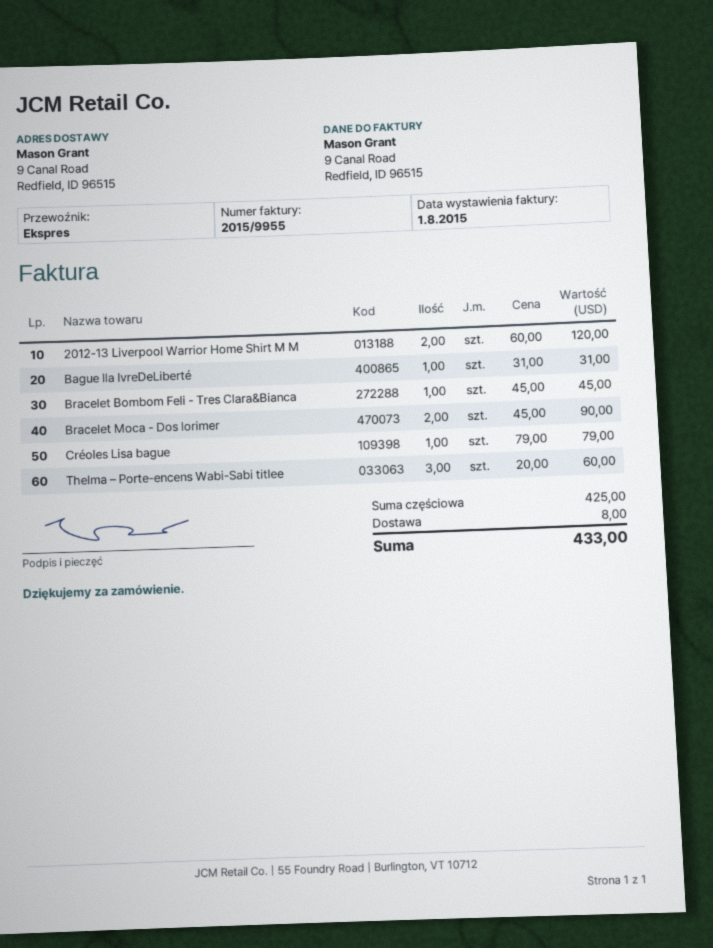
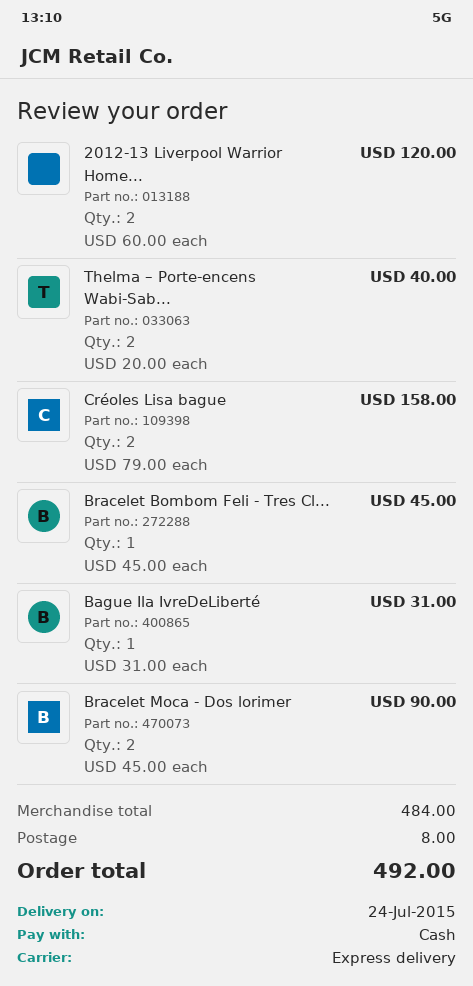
Créoles Lisa bague: 1 x 79.00 = 79.00 -> 2 x 79.00 = 158.00
Thelma – Porte-encens Wabi-Sabi titlee: 3 x 20.00 = 60.00 -> 2 x 20.00 = 40.00
subtotal: 425.00 -> 484.00
total: 433.00 -> 492.00

